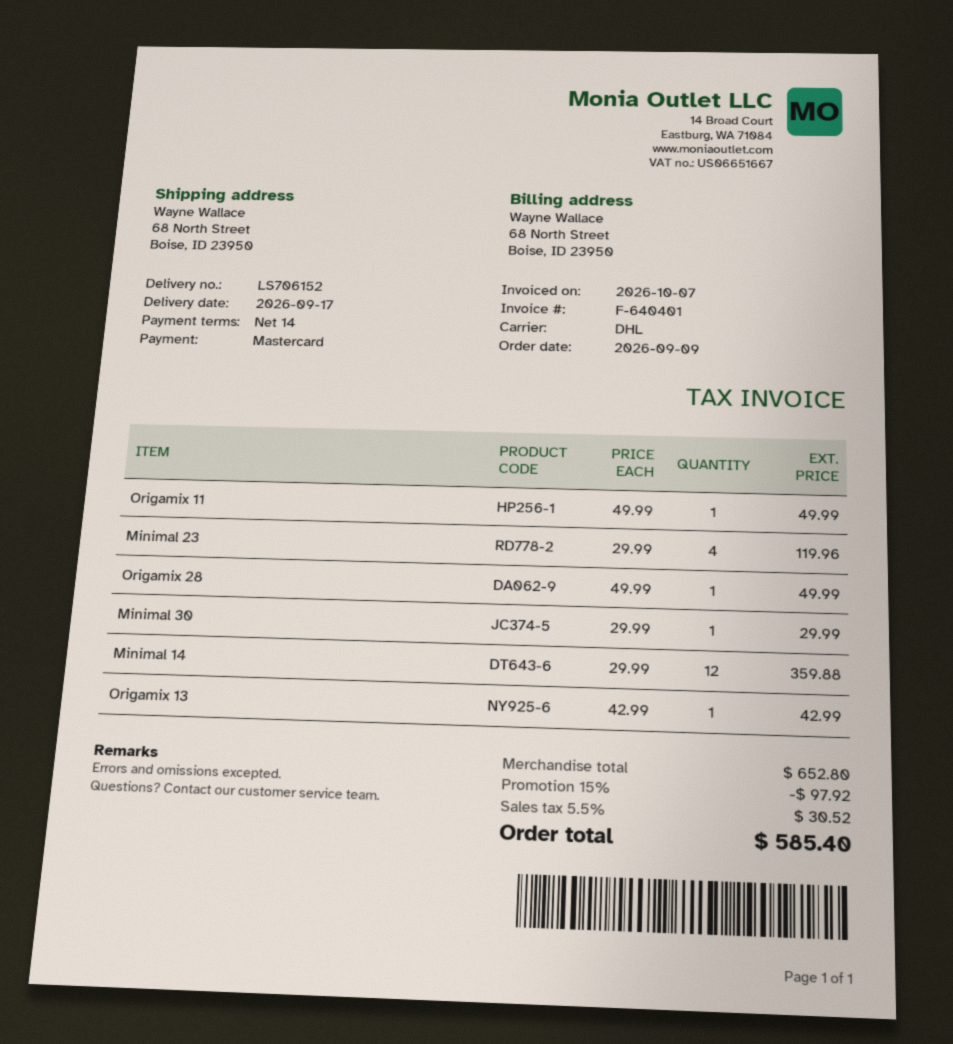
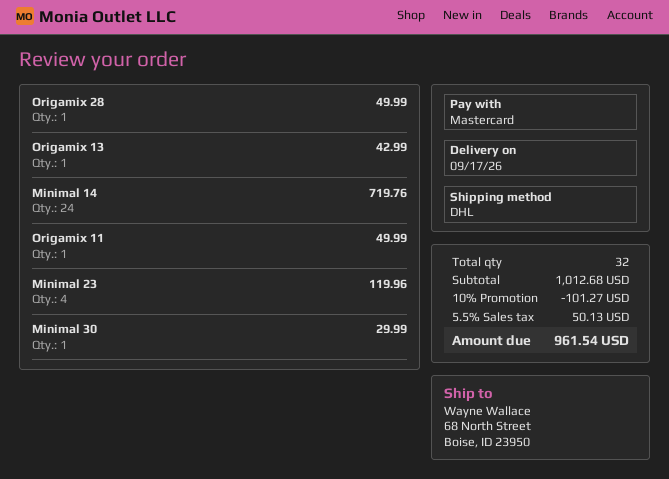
Minimal 14: 12 for 359.88 -> 24 for 719.76
subtotal: 652.80 -> 1012.68
discount: 15% = 97.92 -> 10% = 101.27
tax: 5.5% = 30.52 -> 5.5% = 50.13
total: 585.40 -> 961.54

